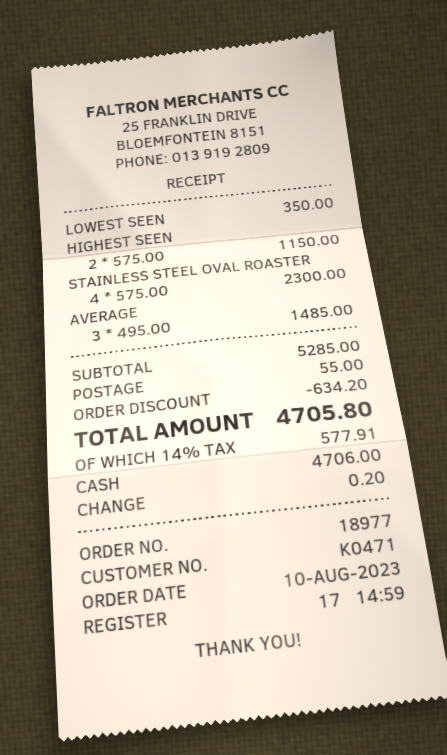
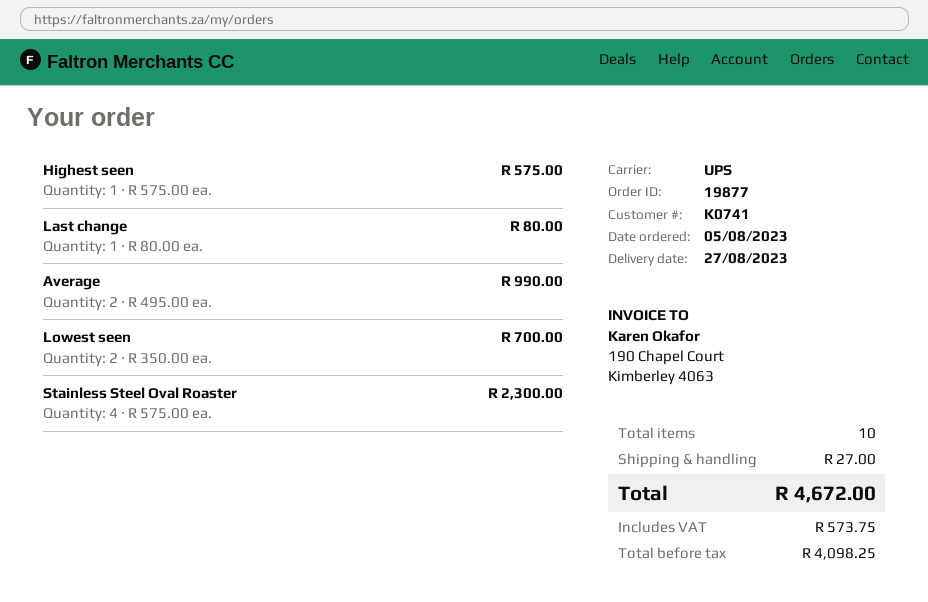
order number: 18977 -> 19877
order date: 2023-08-10 -> 2023-08-05
customer number: K0471 -> K0741
LOWEST SEEN: 1 x 350.00 = 350.00 -> 2 x 350.00 = 700.00
HIGHEST SEEN: 2 x 575.00 = 1150.00 -> 1 x 575.00 = 575.00
AVERAGE: 3 x 495.00 = 1485.00 -> 2 x 495.00 = 990.00
Last change: none -> 1 x 80.00 = 80.00
discount: 634.20 -> none
shipping: 55.00 -> 27.00
tax: 577.91 -> 573.75
total: 4705.80 -> 4672.00

